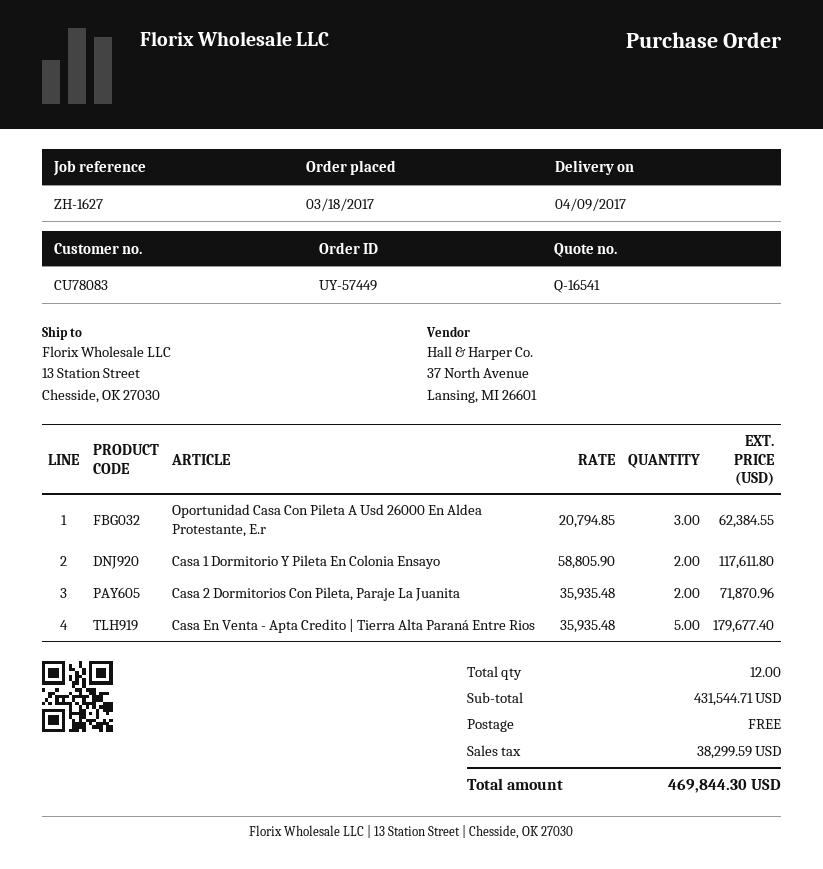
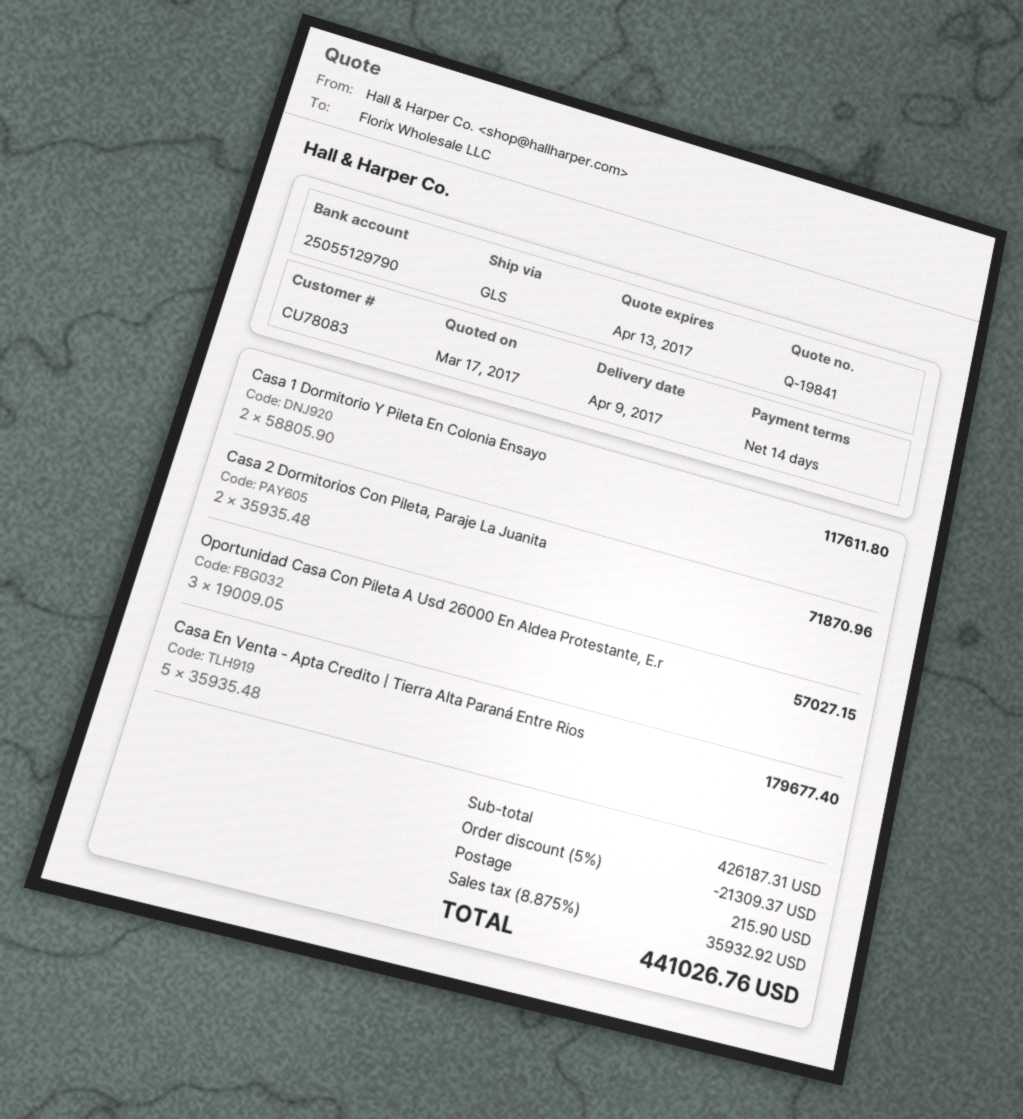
quote number: Q-16541 -> Q-19841
Oportunidad Casa Con Pileta A Usd 26000 En Aldea Protestante, E.r: 3 x 20794.85 = 62384.55 -> 3 x 19009.05 = 57027.15
subtotal: 431544.71 -> 426187.31
discount: none -> 5% = 21309.37
shipping: 0.00 -> 215.90
tax: 38299.59 -> 35932.92
total: 469844.30 -> 441026.76

